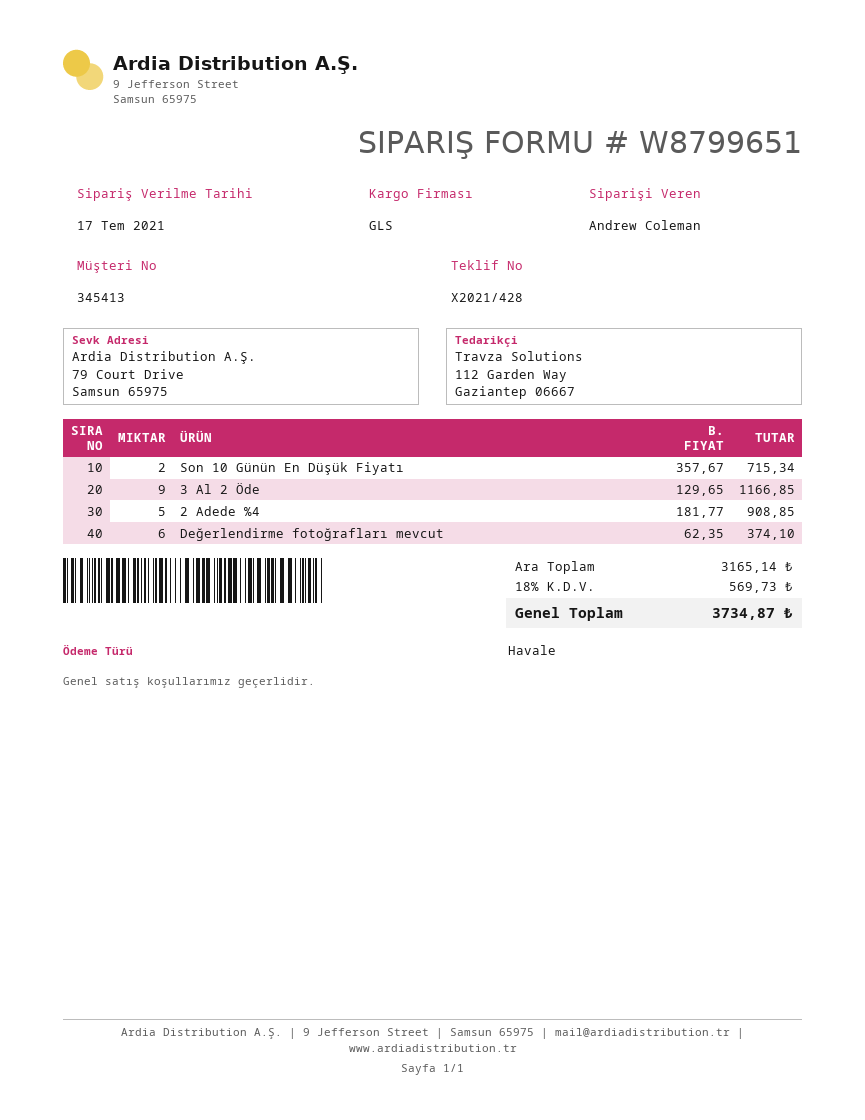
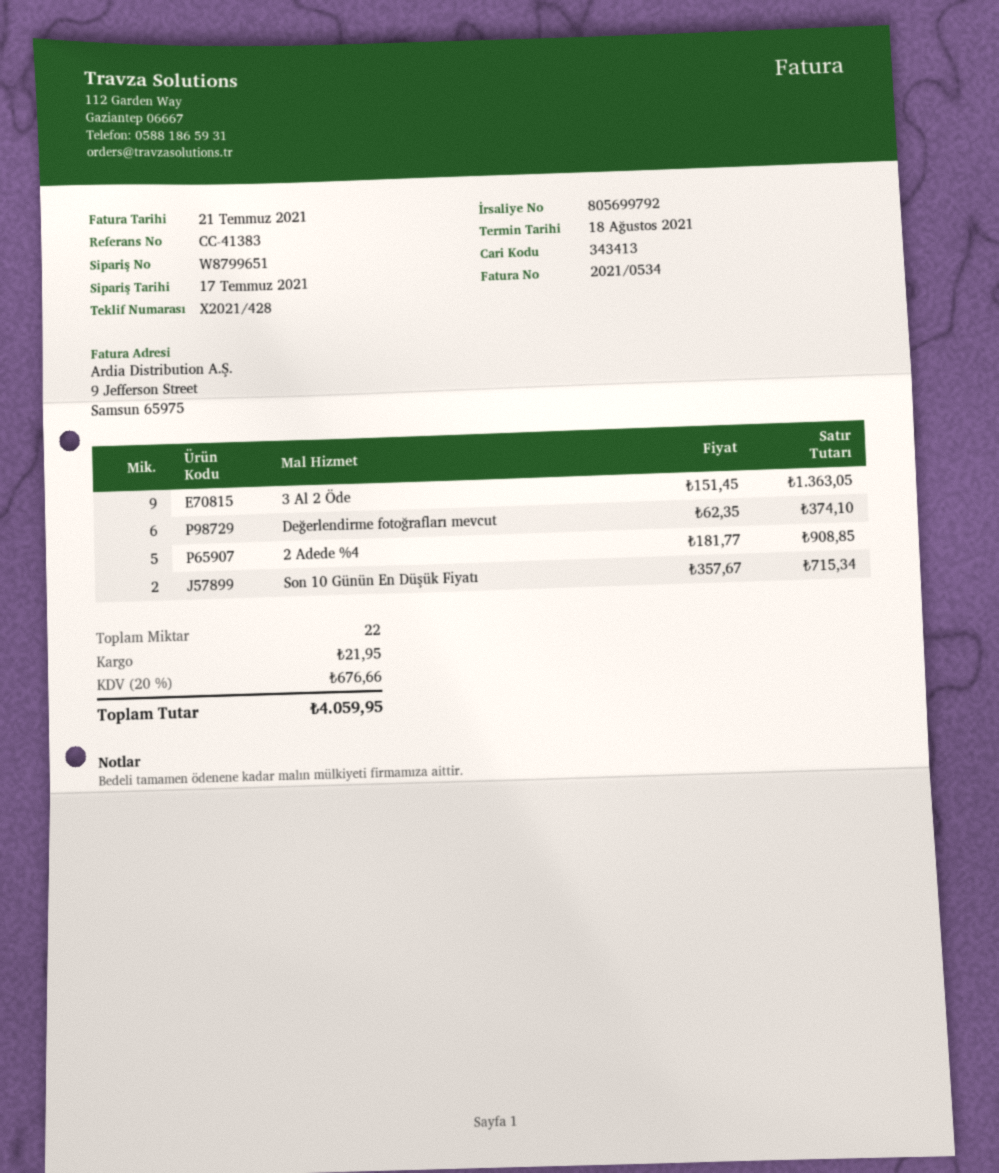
customer number: 345413 -> 343413
3 Al 2 Öde: 9 x 129.65 = 1166.85 -> 9 x 151.45 = 1363.05
shipping: none -> 21.95
tax: 18% = 569.73 -> 20% = 676.66
total: 3734.87 -> 4059.95

